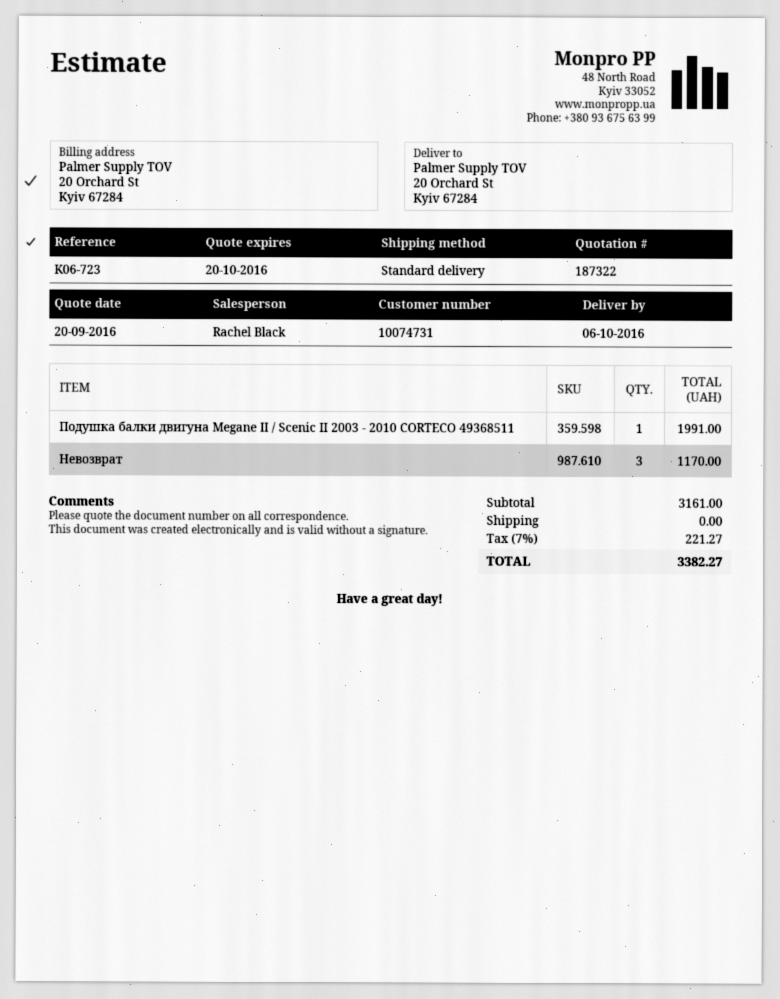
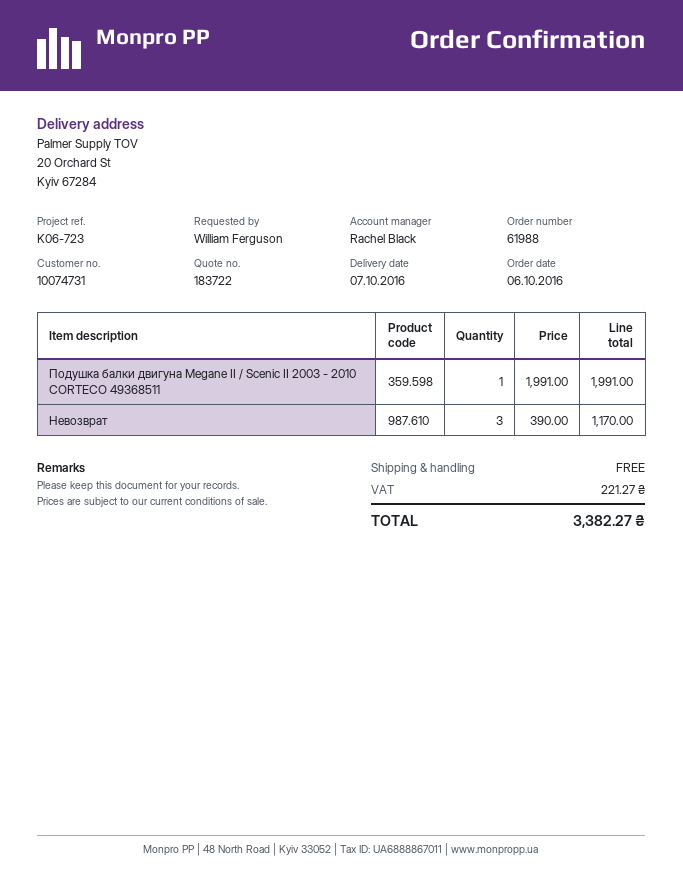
quote number: 187322 -> 183722
delivery date: 2016-10-06 -> 2016-10-07

